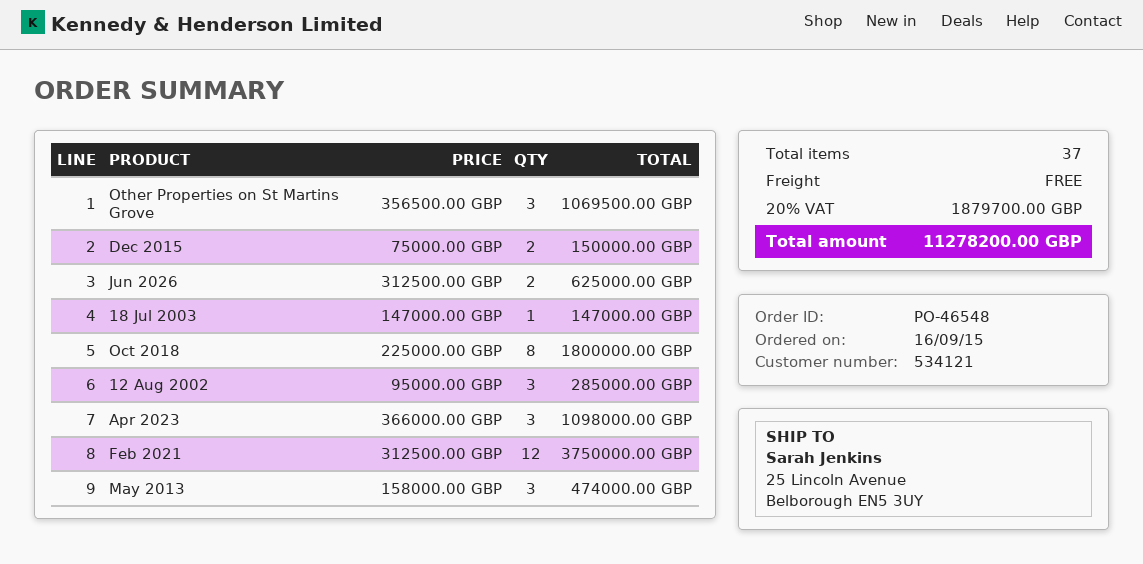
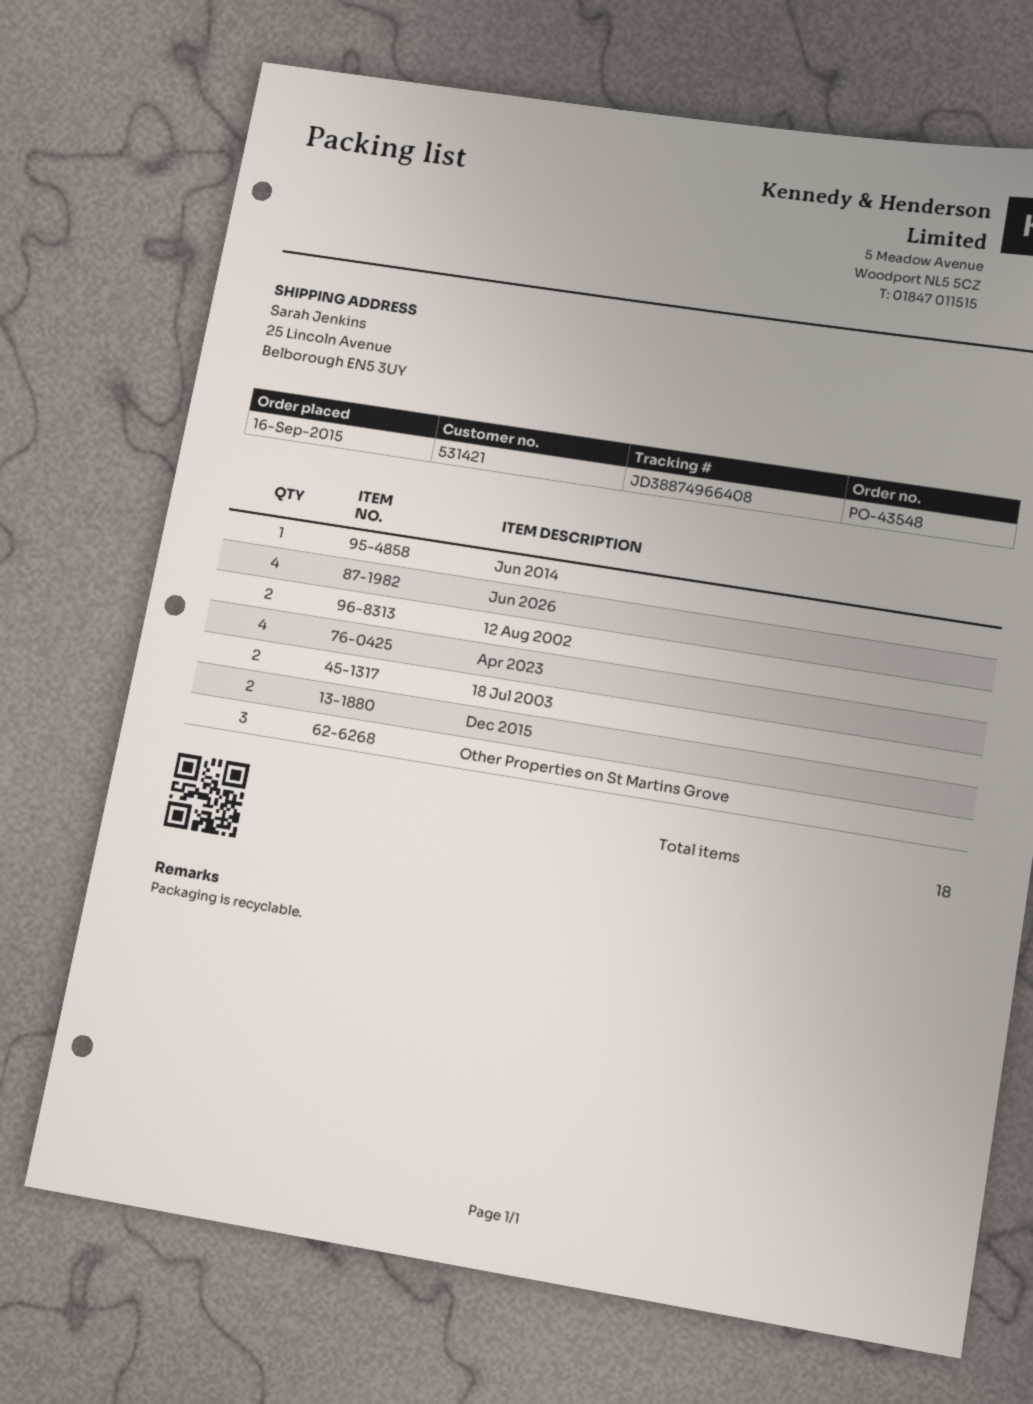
order number: PO-46548 -> PO-43548
customer number: 534121 -> 531421
Jun 2026: 2 -> 4
18 Jul 2003: 1 -> 2
Oct 2018: 8 -> none
12 Aug 2002: 3 -> 2
Apr 2023: 3 -> 4
Feb 2021: 12 -> none
May 2013: 3 -> none
Jun 2014: none -> 1
total quantity: 37 -> 18

